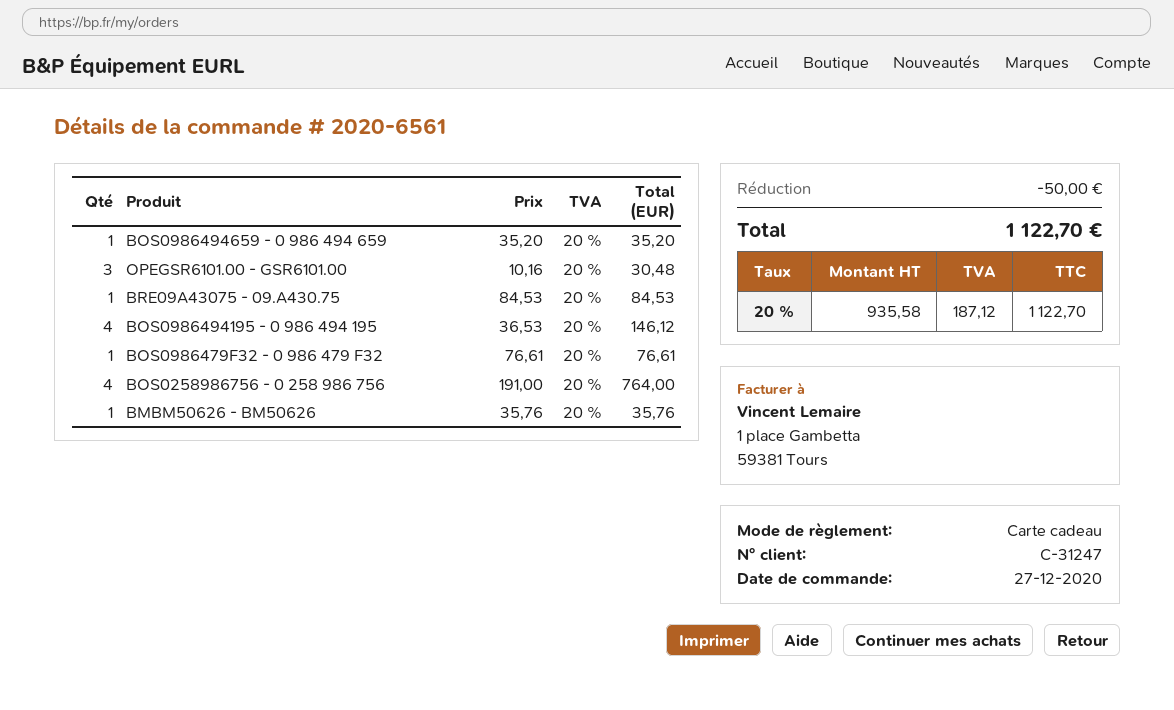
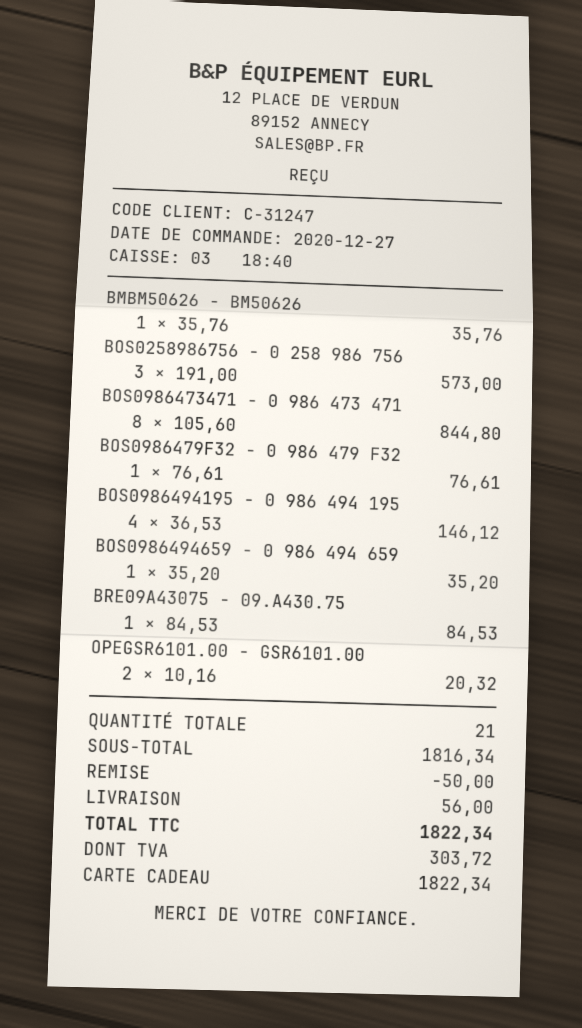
OPEGSR6101.00 - GSR6101.00: 3 x 10.16 = 30.48 -> 2 x 10.16 = 20.32
BOS0258986756 - 0 258 986 756: 4 x 191.00 = 764.00 -> 3 x 191.00 = 573.00
BOS0986473471 - 0 986 473 471: none -> 8 x 105.60 = 844.80
shipping: none -> 56.00
tax: 187.12 -> 303.72
total: 1122.70 -> 1822.34

